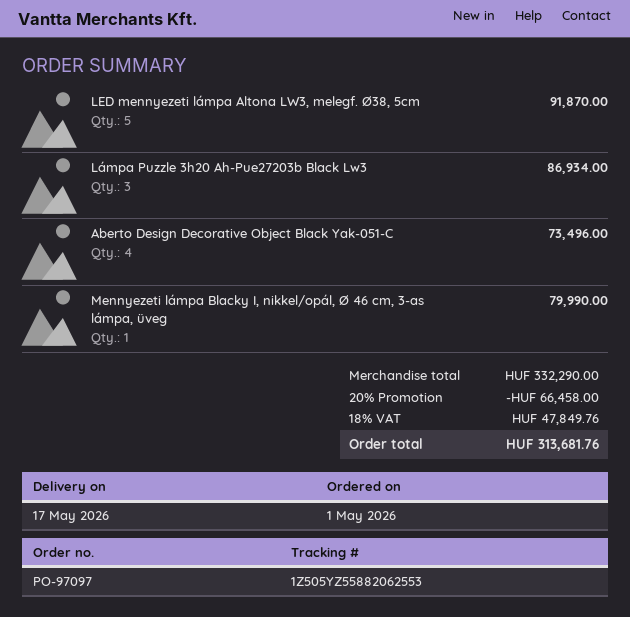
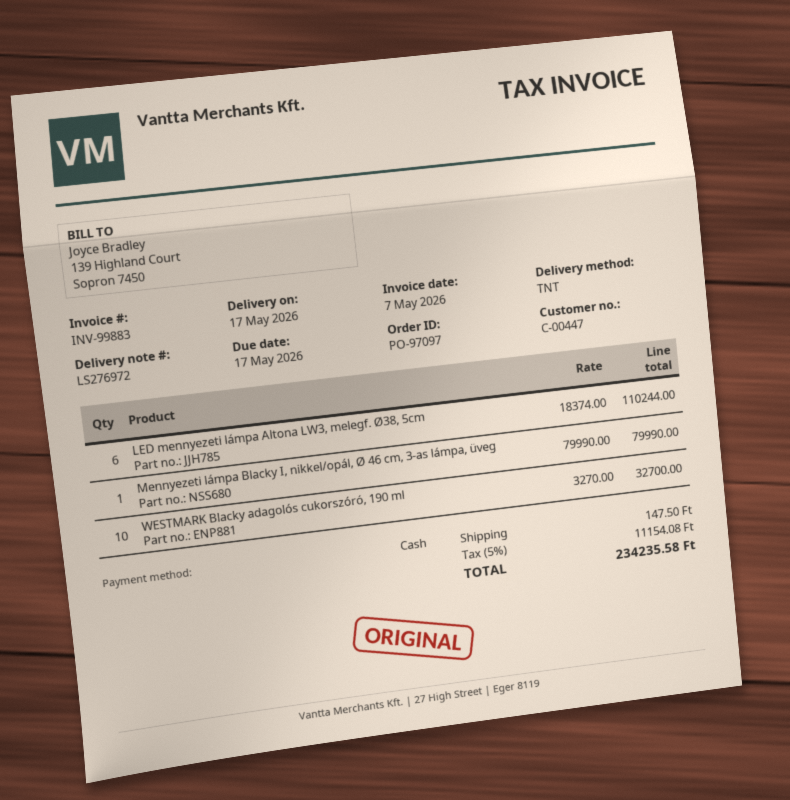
LED mennyezeti lámpa Altona LW3, melegf. Ø38, 5cm: 5 for 91870.00 -> 6 for 110244.00
Lámpa Puzzle 3h20 Ah-Pue27203b Black Lw3: 3 for 86934.00 -> none
Aberto Design Decorative Object Black Yak-051-C: 4 for 73496.00 -> none
WESTMARK Blacky adagolós cukorszóró, 190 ml: none -> 10 for 32700.00
discount: 20% = 66458.00 -> none
shipping: none -> 147.50
tax: 18% = 47849.76 -> 5% = 11154.08
total: 313681.76 -> 234235.58

